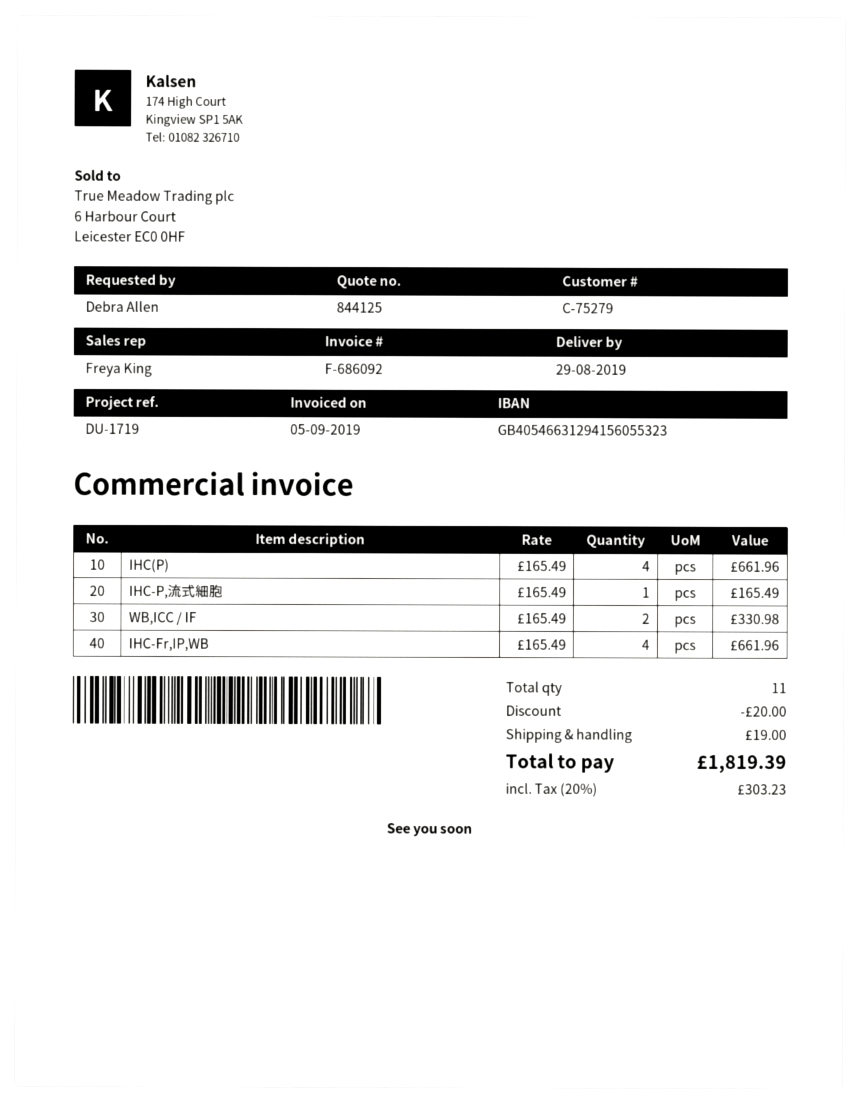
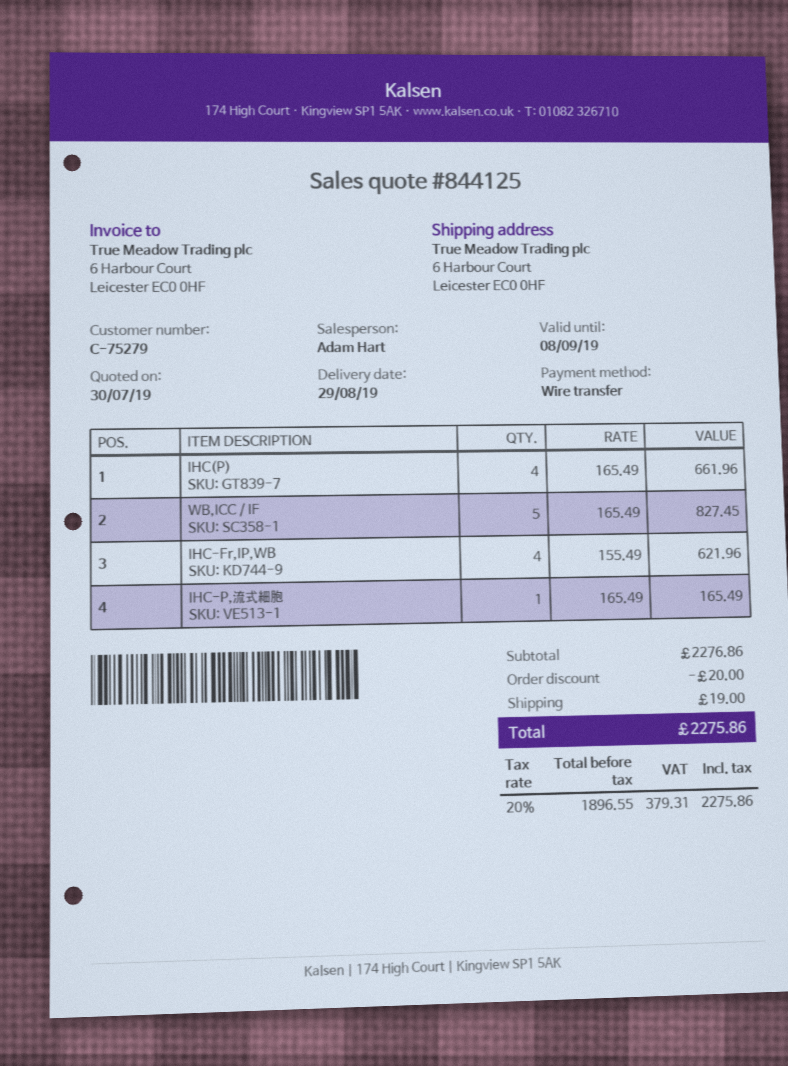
sales rep: Freya King -> Adam Hart
WB,ICC / IF: 2 x 165.49 = 330.98 -> 5 x 165.49 = 827.45
IHC-Fr,IP,WB: 4 x 165.49 = 661.96 -> 4 x 155.49 = 621.96
tax: 20% = 303.23 -> 20% = 379.31
total: 1819.39 -> 2275.86

